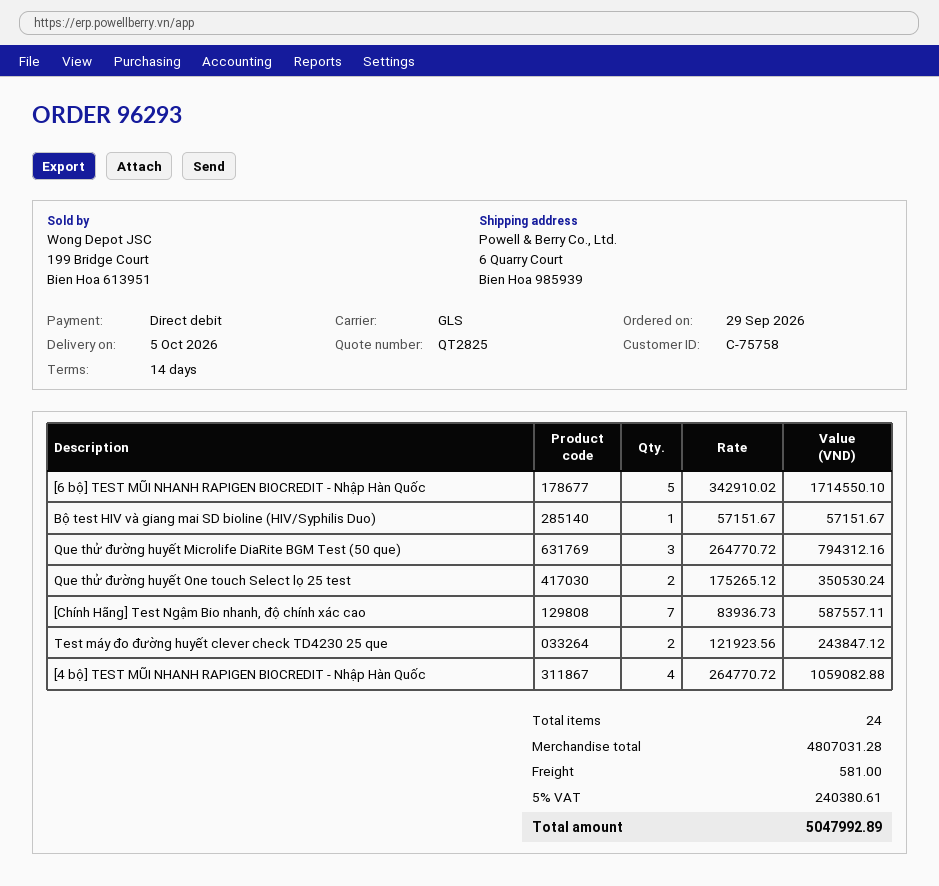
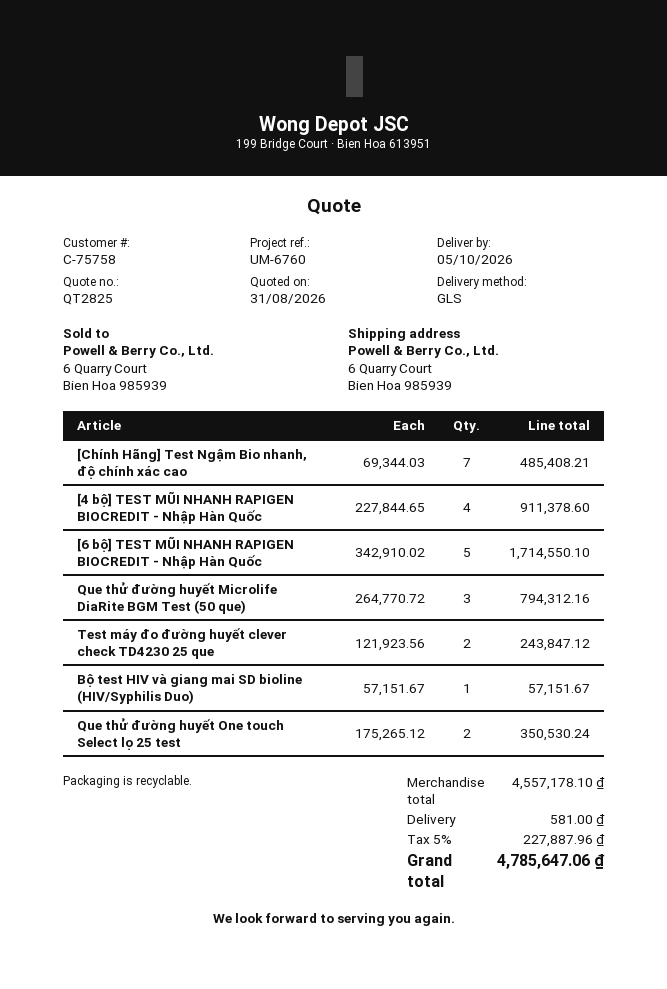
[Chính Hãng] Test Ngậm Bio nhanh, độ chính xác cao: 7 x 83936.73 = 587557.11 -> 7 x 69344.03 = 485408.21
[4 bộ] TEST MŨI NHANH RAPIGEN BIOCREDIT - Nhập Hàn Quốc: 4 x 264770.72 = 1059082.88 -> 4 x 227844.65 = 911378.60
subtotal: 4807031.28 -> 4557178.10
tax: 5% = 240380.61 -> 5% = 227887.96
total: 5047992.89 -> 4785647.06

